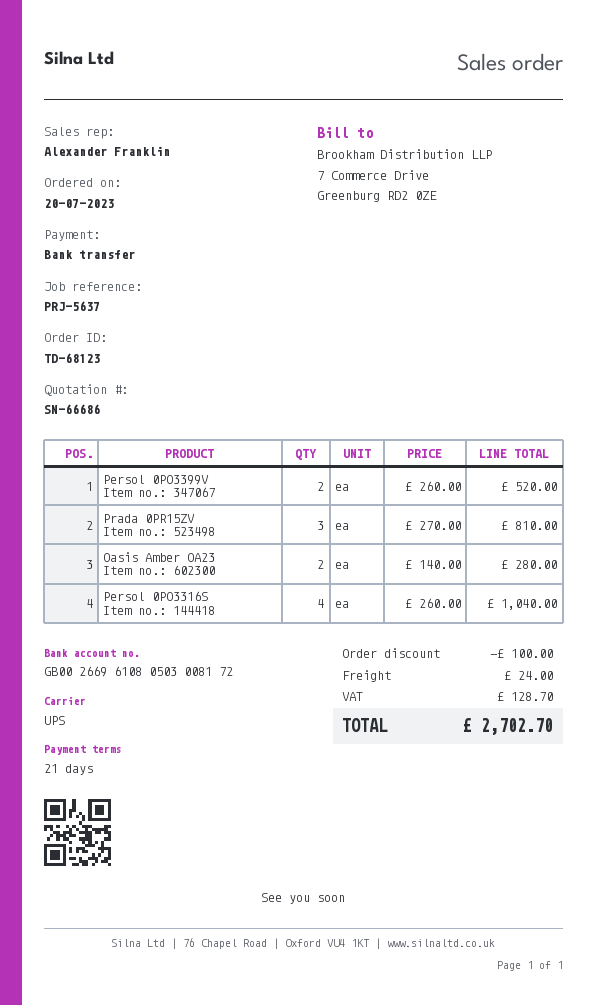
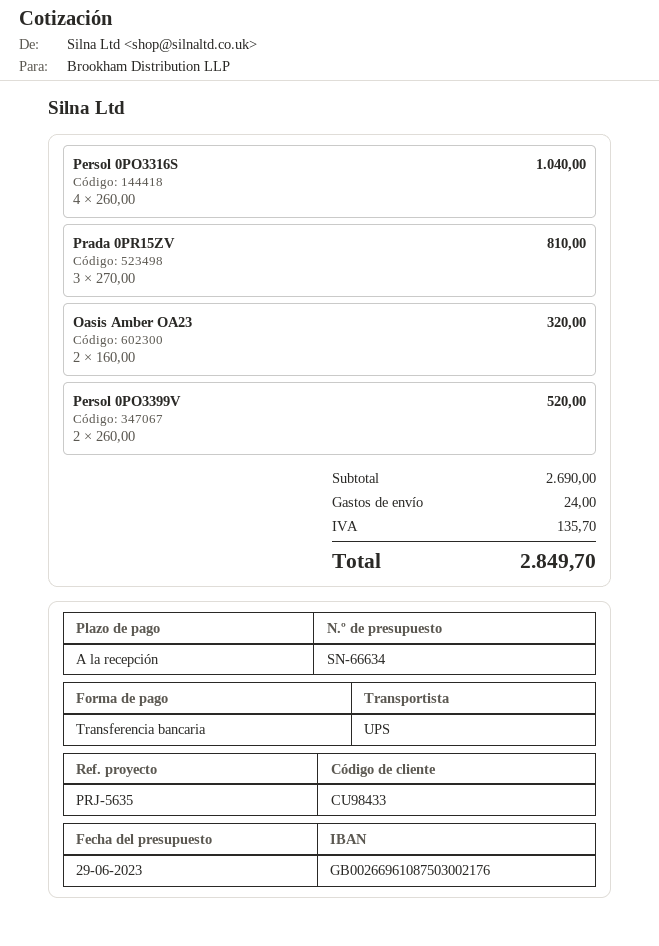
quote number: SN-66686 -> SN-66634
payment terms: 21 days -> on receipt
reference: PRJ-5637 -> PRJ-5635
bank account: GB00266961080503008172 -> GB00266961087503002176
Oasis Amber OA23: 2 x 140.00 = 280.00 -> 2 x 160.00 = 320.00
discount: 100.00 -> none
tax: 128.70 -> 135.70
total: 2702.70 -> 2849.70

